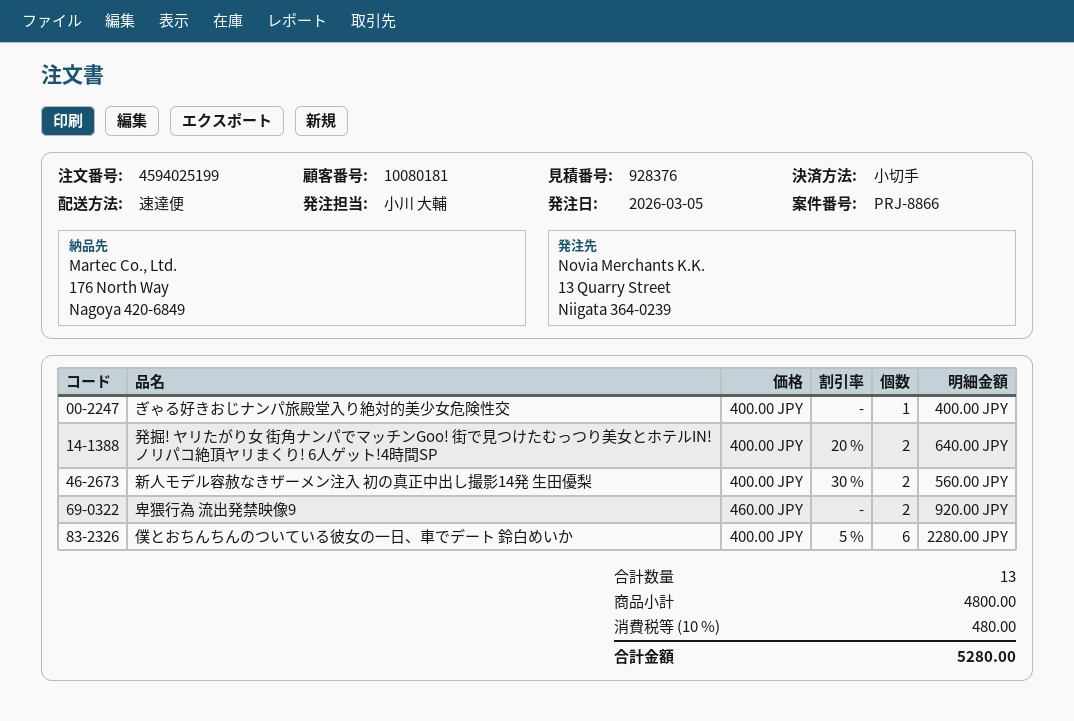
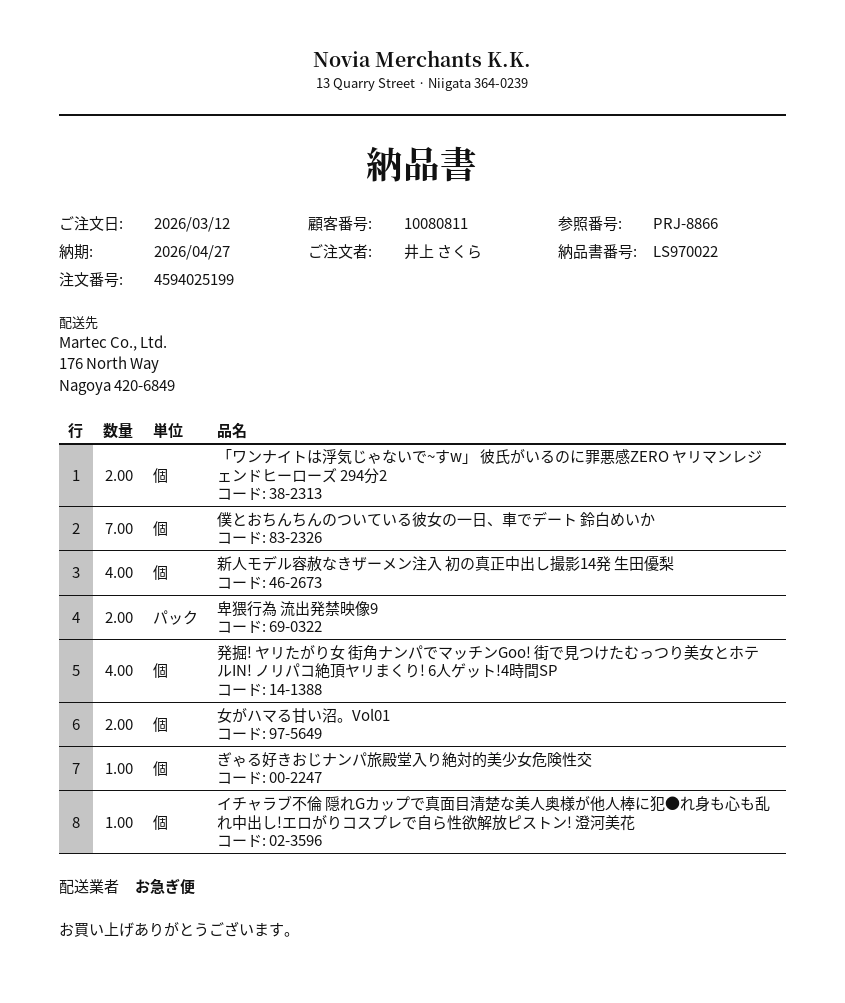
order date: 2026-03-05 -> 2026-03-12
customer number: 10080181 -> 10080811
ordered by: 小川 大輔 -> 井上 さくら
発掘! ヤリたがり女 街角ナンパでマッチンGoo! 街で見つけたむっつり美女とホテルIN! ノリパコ絶頂ヤリまくり! 6人ゲット!4時間SP: 2 -> 4
新人モデル容赦なきザーメン注入 初の真正中出し撮影14発 生田優梨: 2 -> 4
僕とおちんちんのついている彼女の一日、車でデート 鈴白めいか: 6 -> 7
「ワンナイトは浮気じゃないで~すw」 彼氏がいるのに罪悪感ZERO ヤリマンレジェンドヒーローズ 294分2: none -> 2
女がハマる甘い沼。Vol01: none -> 2
イチャラブ不倫 隠れGカップで真面目清楚な美人奥様が他人棒に犯●れ身も心も乱れ中出し!エロがりコスプレで自ら性欲解放ピストン! 澄河美花: none -> 1

